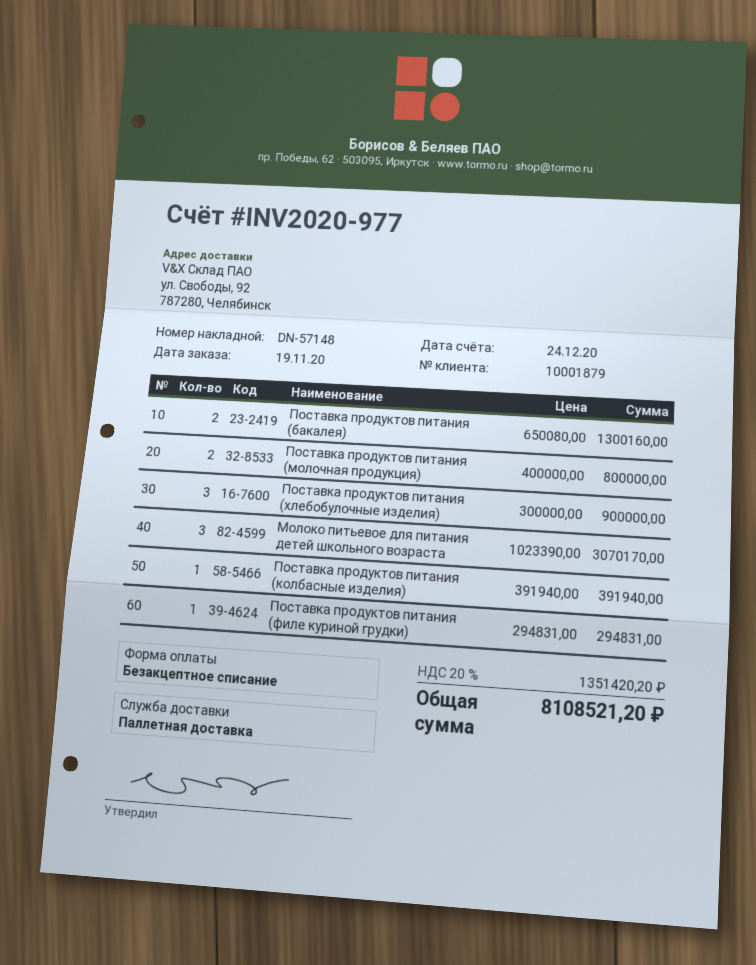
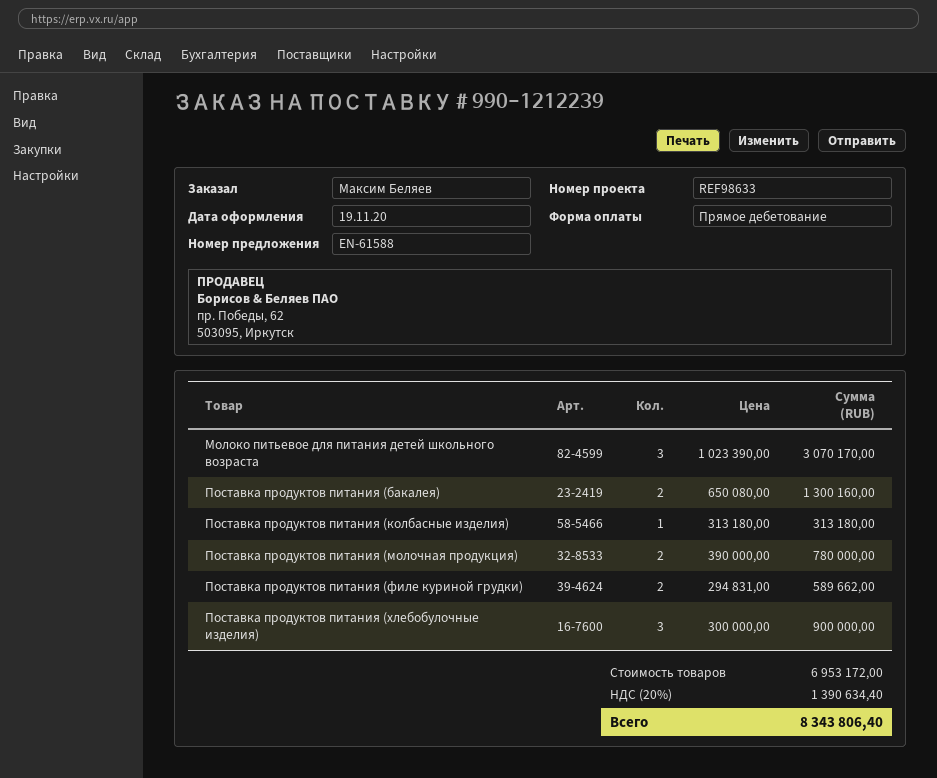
Поставка продуктов питания (молочная продукция): 2 x 400000.00 = 800000.00 -> 2 x 390000.00 = 780000.00
Поставка продуктов питания (колбасные изделия): 1 x 391940.00 = 391940.00 -> 1 x 313180.00 = 313180.00
Поставка продуктов питания (филе куриной грудки): 1 x 294831.00 = 294831.00 -> 2 x 294831.00 = 589662.00
tax: 20% = 1351420.20 -> 20% = 1390634.40
total: 8108521.20 -> 8343806.40

